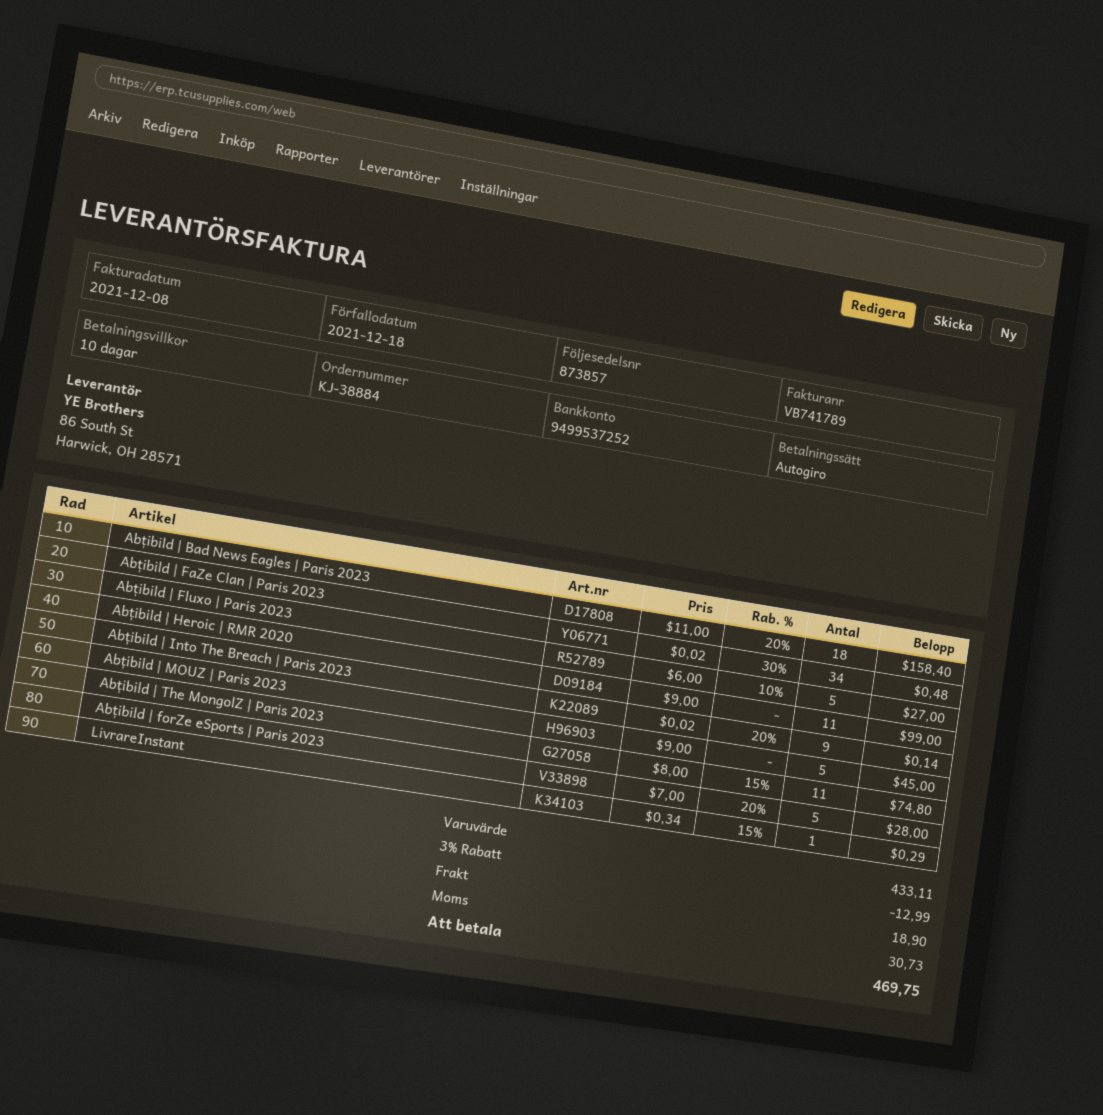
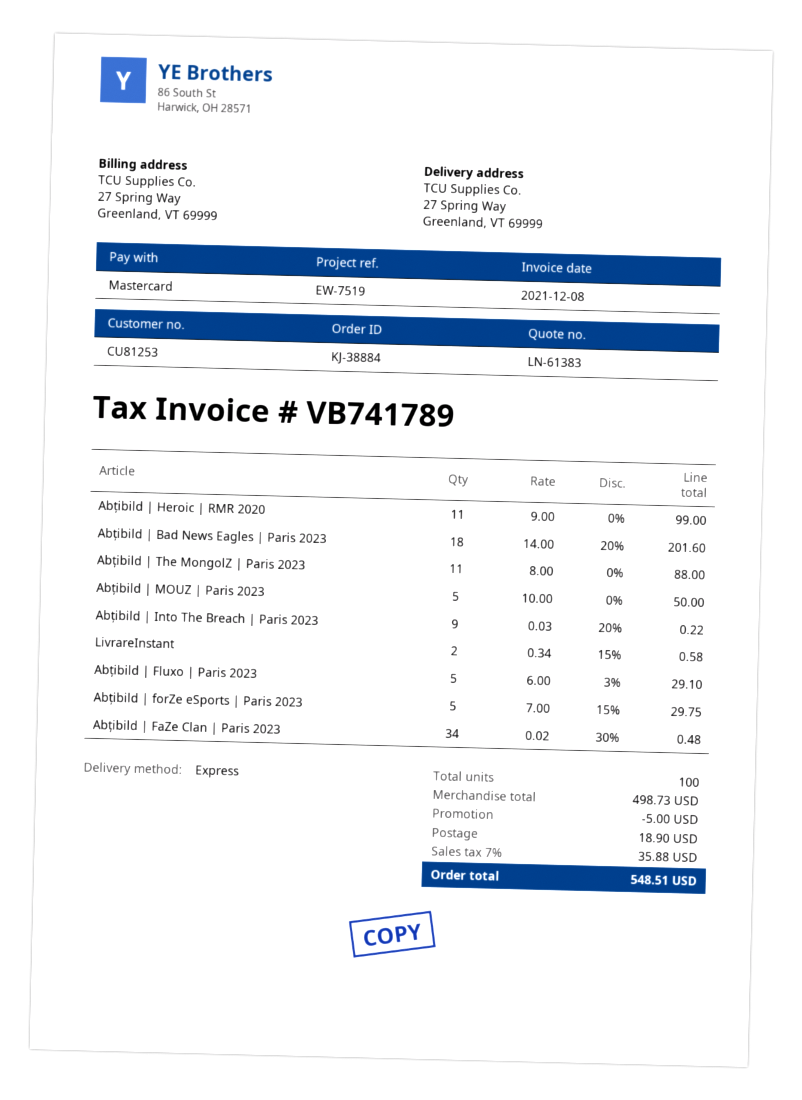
payment method: direct debit -> Mastercard
Abțibild | Bad News Eagles | Paris 2023: 18 x 11.00 - 20% = 158.40 -> 18 x 14.00 - 20% = 201.60
Abțibild | Fluxo | Paris 2023: 5 x 6.00 - 10% = 27.00 -> 5 x 6.00 - 3% = 29.10
Abțibild | Into The Breach | Paris 2023: 9 x 0.02 - 20% = 0.14 -> 9 x 0.03 - 20% = 0.22
Abțibild | MOUZ | Paris 2023: 5 x 9.00 = 45.00 -> 5 x 10.00 = 50.00
Abțibild | The MongolZ | Paris 2023: 11 x 8.00 - 15% = 74.80 -> 11 x 8.00 = 88.00
Abțibild | forZe eSports | Paris 2023: 5 x 7.00 - 20% = 28.00 -> 5 x 7.00 - 15% = 29.75
LivrareInstant: 1 x 0.34 - 15% = 0.29 -> 2 x 0.34 - 15% = 0.58
subtotal: 433.11 -> 498.73
discount: 12.99 -> 5.00
tax: 30.73 -> 35.88
total: 469.75 -> 548.51

